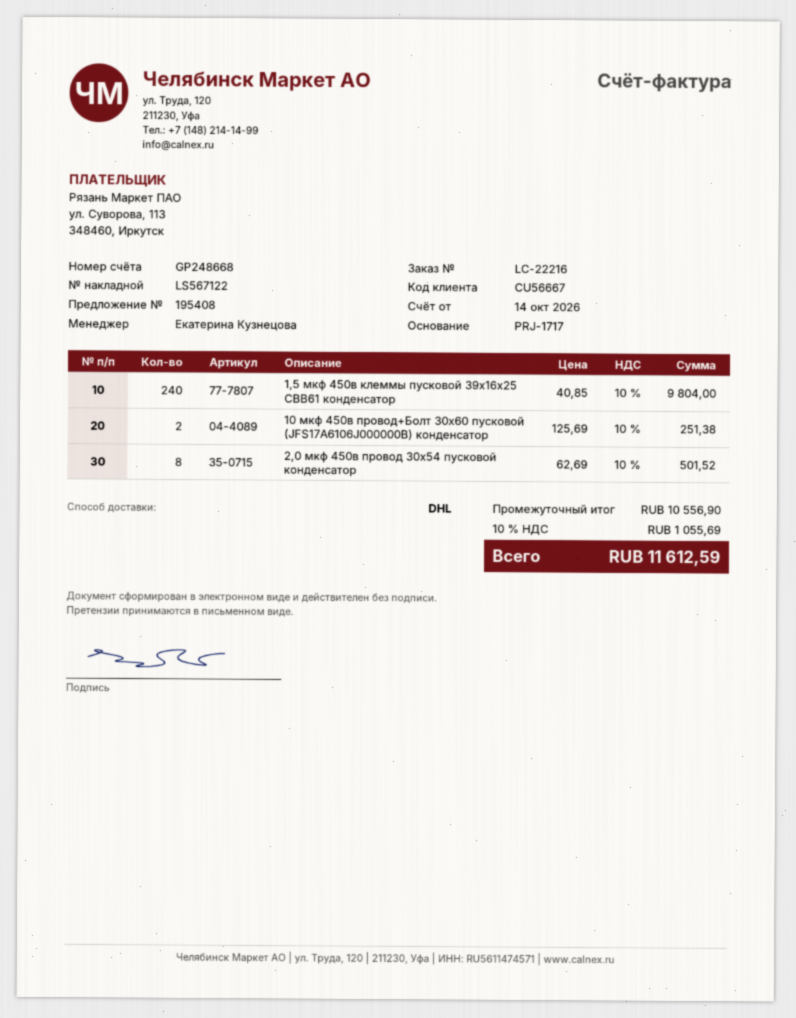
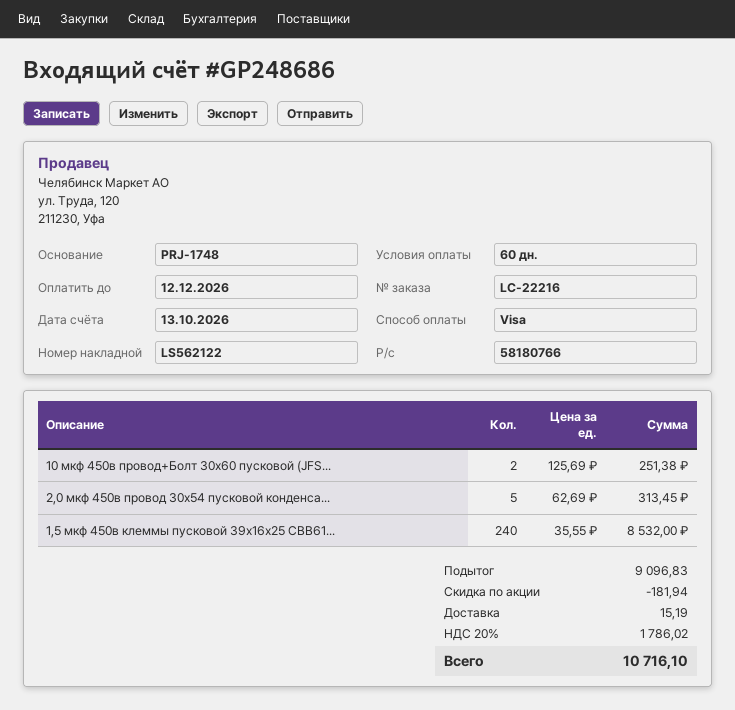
delivery note number: LS567122 -> LS562122
invoice number: GP248668 -> GP248686
invoice date: 2026-10-14 -> 2026-10-13
reference: PRJ-1717 -> PRJ-1748
1,5 мкф 450в клеммы пусковой 39х16х25 CBB61 конденсатор: 240 x 40.85 = 9804.00 -> 240 x 35.55 = 8532.00
2,0 мкф 450в провод 30х54 пусковой конденсатор: 8 x 62.69 = 501.52 -> 5 x 62.69 = 313.45
subtotal: 10556.90 -> 9096.83
discount: none -> 181.94
shipping: none -> 15.19
tax: 10% = 1055.69 -> 20% = 1786.02
total: 11612.59 -> 10716.10

